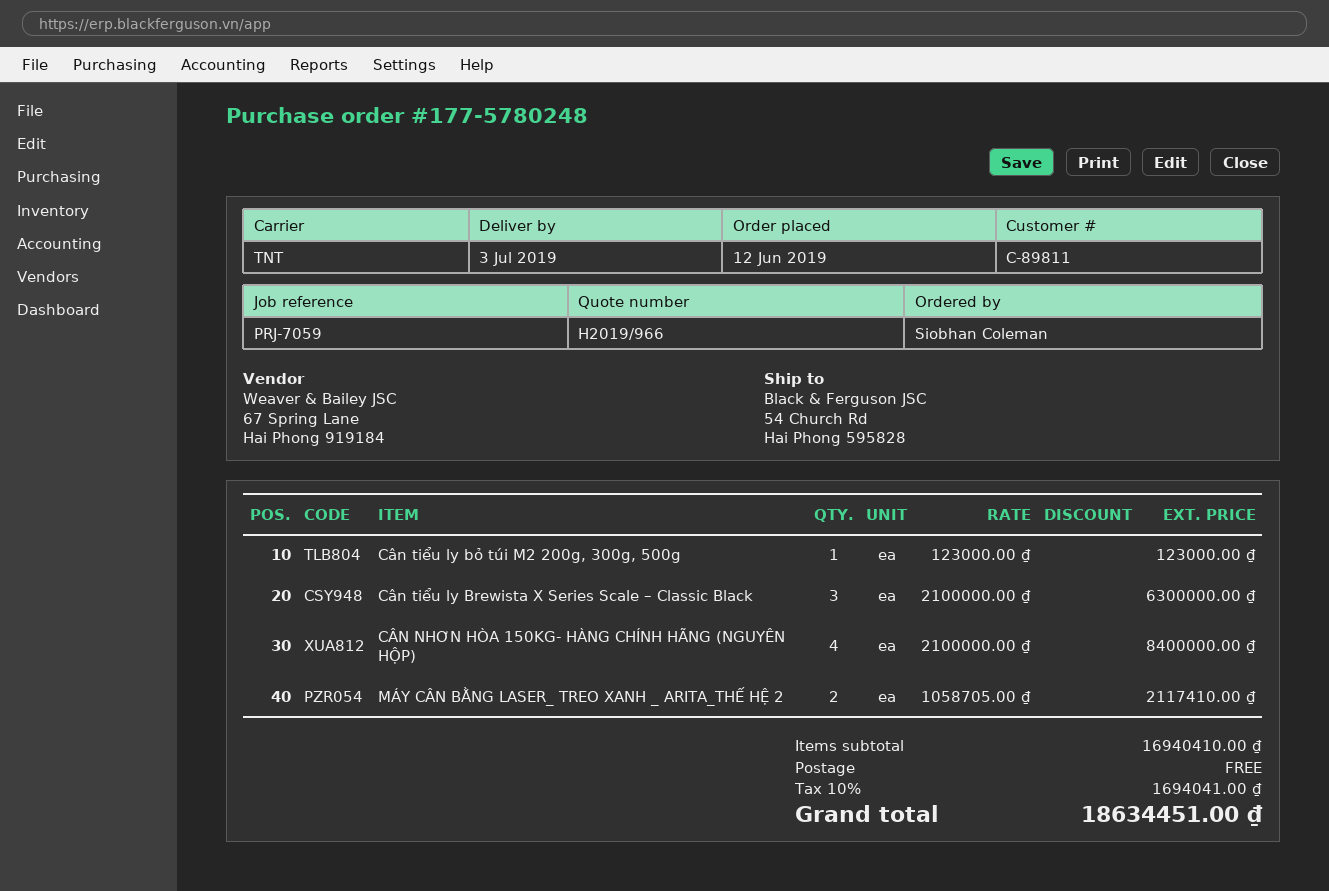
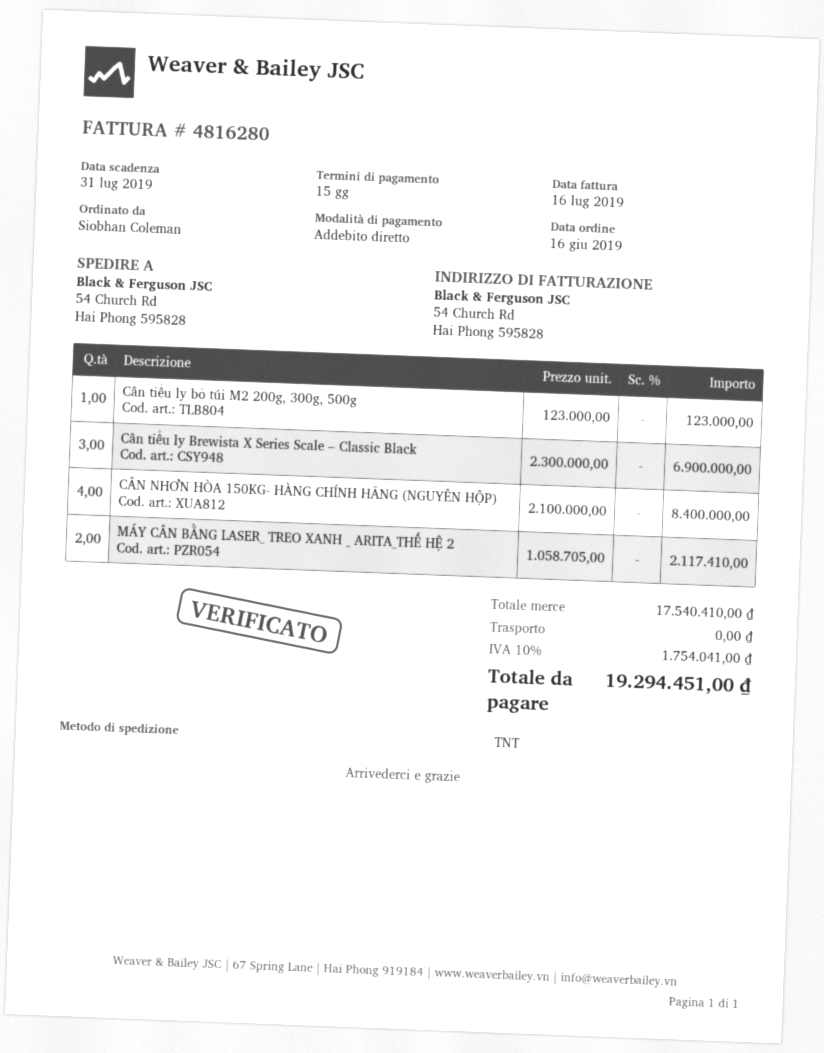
order date: 2019-06-12 -> 2019-06-16
Cân tiểu ly Brewista X Series Scale – Classic Black: 3 x 2100000.00 = 6300000.00 -> 3 x 2300000.00 = 6900000.00
subtotal: 16940410.00 -> 17540410.00
tax: 10% = 1694041.00 -> 10% = 1754041.00
total: 18634451.00 -> 19294451.00

